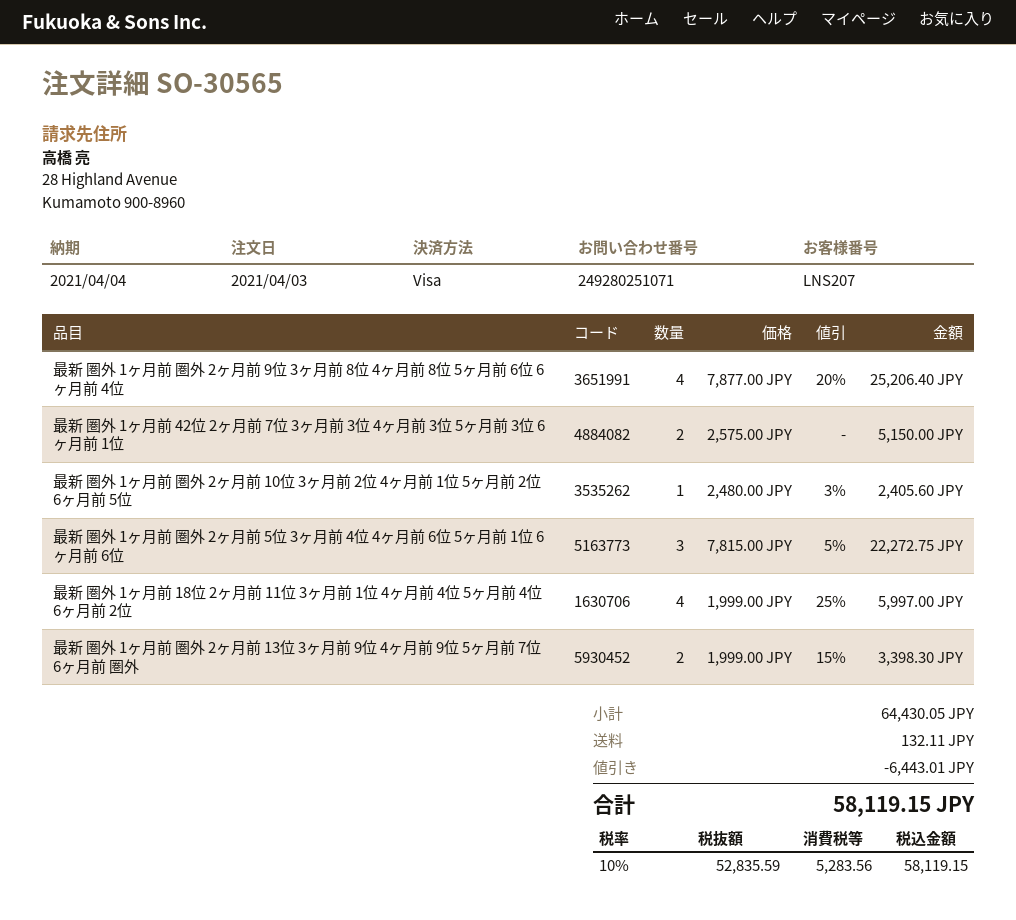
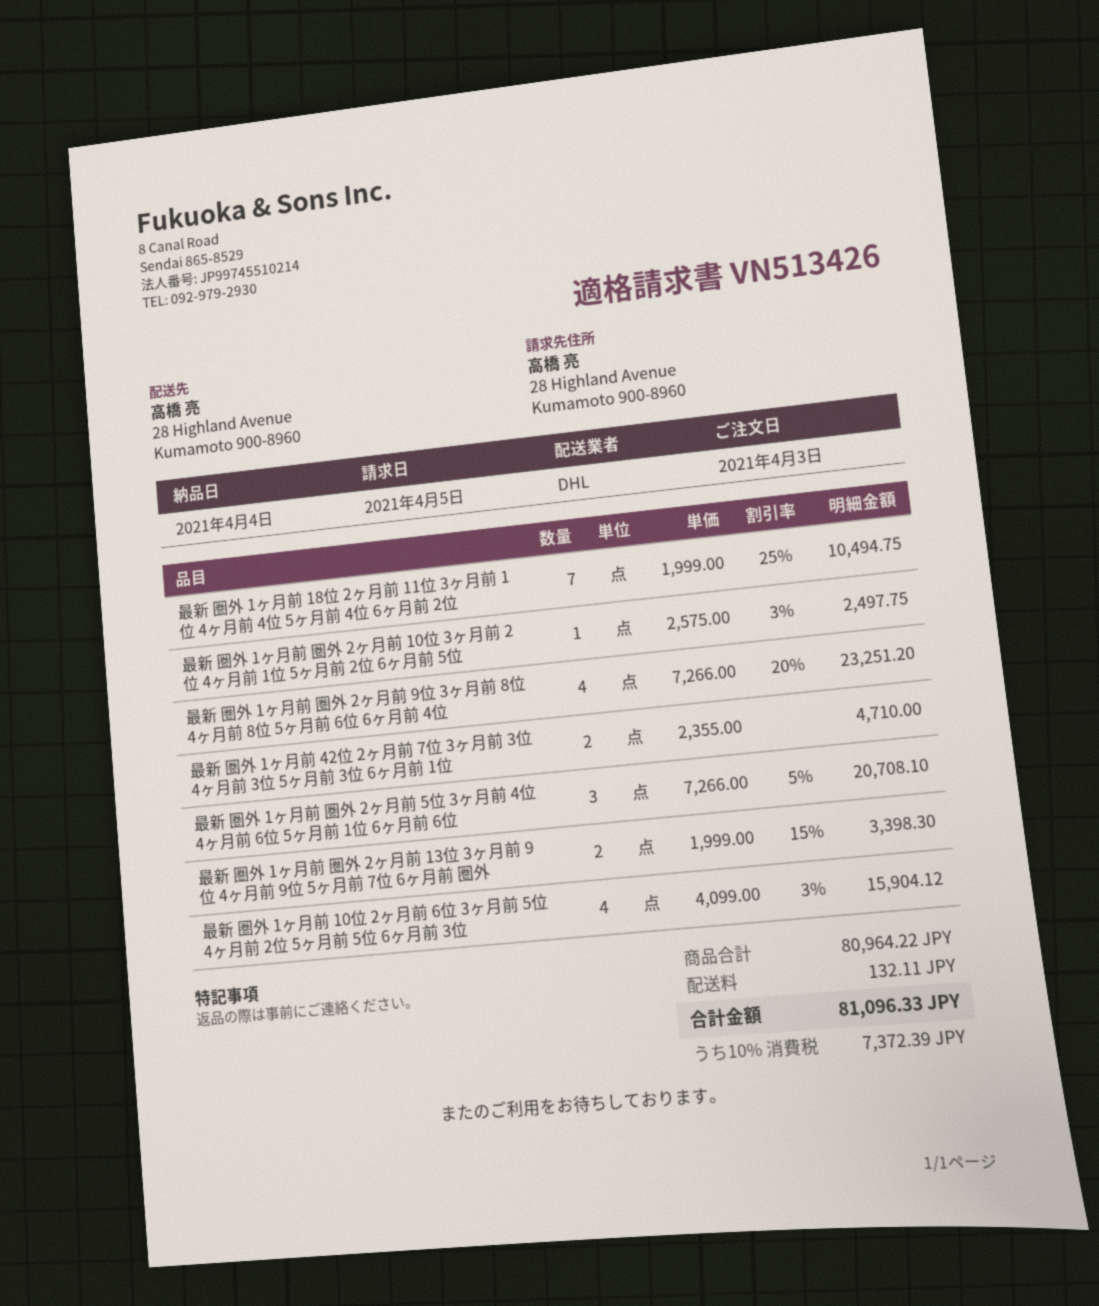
最新 圏外 1ヶ月前 圏外 2ヶ月前 9位 3ヶ月前 8位 4ヶ月前 8位 5ヶ月前 6位 6ヶ月前 4位: 4 x 7877.00 - 20% = 25206.40 -> 4 x 7266.00 - 20% = 23251.20
最新 圏外 1ヶ月前 42位 2ヶ月前 7位 3ヶ月前 3位 4ヶ月前 3位 5ヶ月前 3位 6ヶ月前 1位: 2 x 2575.00 = 5150.00 -> 2 x 2355.00 = 4710.00
最新 圏外 1ヶ月前 圏外 2ヶ月前 10位 3ヶ月前 2位 4ヶ月前 1位 5ヶ月前 2位 6ヶ月前 5位: 1 x 2480.00 - 3% = 2405.60 -> 1 x 2575.00 - 3% = 2497.75
最新 圏外 1ヶ月前 圏外 2ヶ月前 5位 3ヶ月前 4位 4ヶ月前 6位 5ヶ月前 1位 6ヶ月前 6位: 3 x 7815.00 - 5% = 22272.75 -> 3 x 7266.00 - 5% = 20708.10
最新 圏外 1ヶ月前 18位 2ヶ月前 11位 3ヶ月前 1位 4ヶ月前 4位 5ヶ月前 4位 6ヶ月前 2位: 4 x 1999.00 - 25% = 5997.00 -> 7 x 1999.00 - 25% = 10494.75
最新 圏外 1ヶ月前 10位 2ヶ月前 6位 3ヶ月前 5位 4ヶ月前 2位 5ヶ月前 5位 6ヶ月前 3位: none -> 4 x 4099.00 - 3% = 15904.12
subtotal: 64430.05 -> 80964.22
discount: 6443.01 -> none
tax: 10% = 5283.56 -> 10% = 7372.39
total: 58119.15 -> 81096.33

